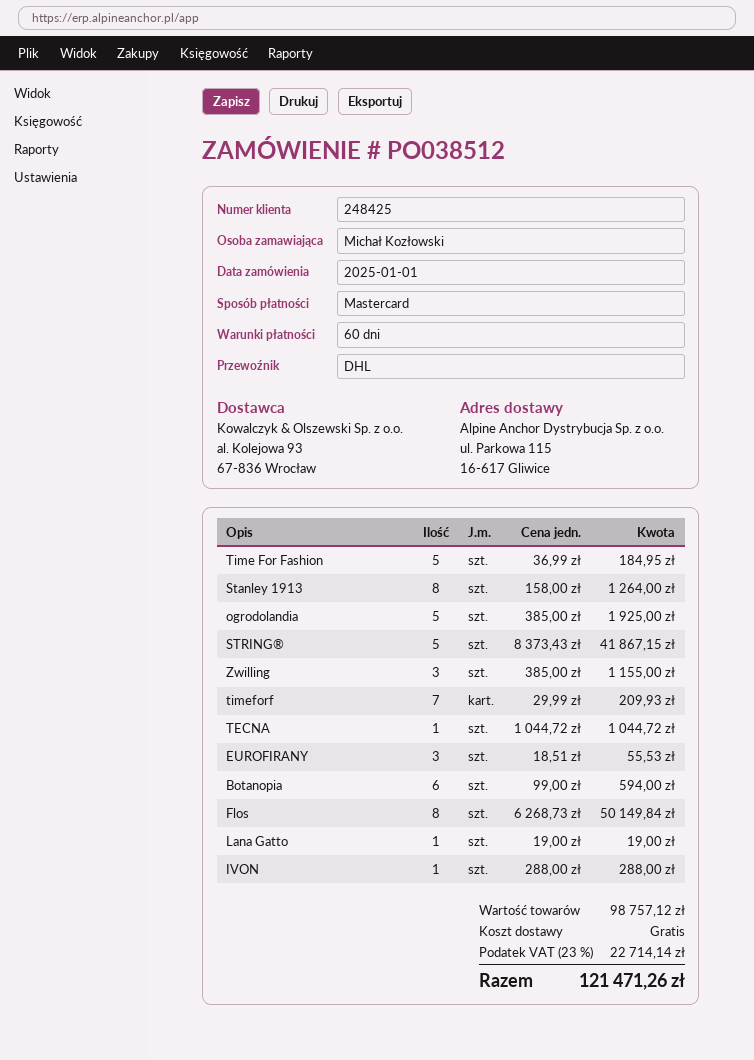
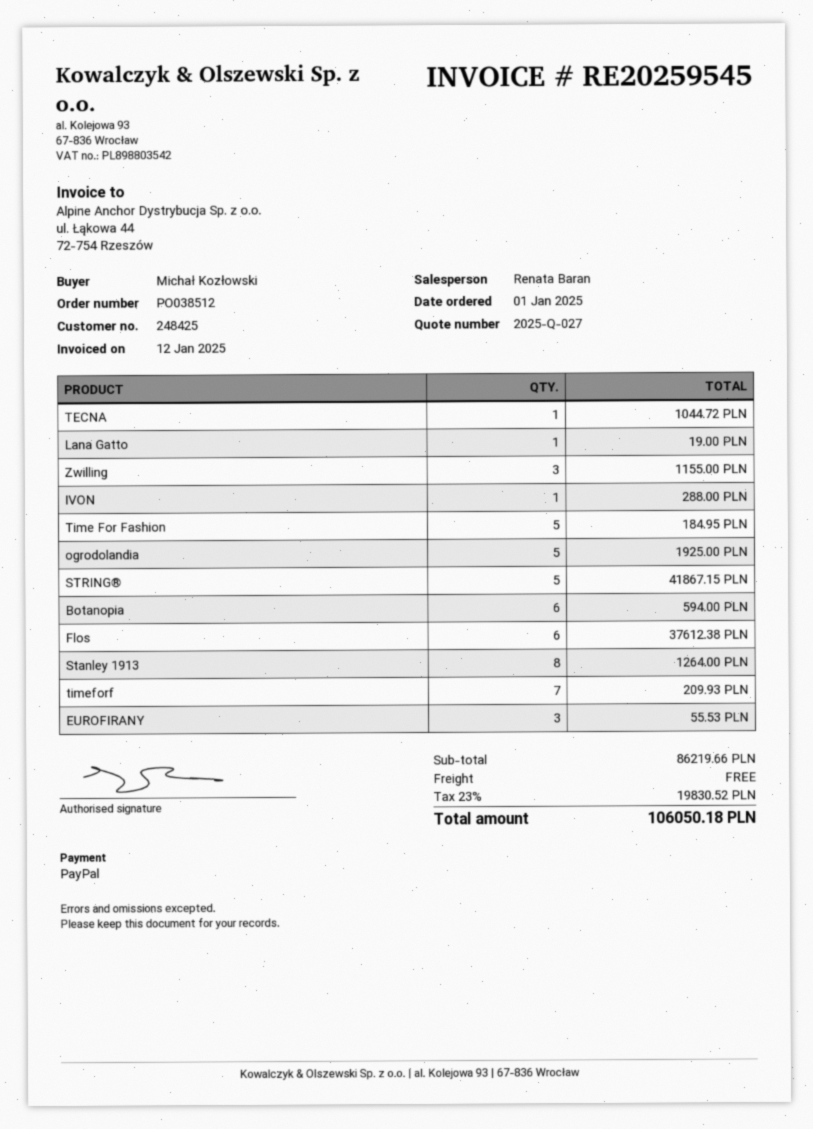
payment method: Mastercard -> PayPal
Flos: 8 for 50149.84 -> 6 for 37612.38
subtotal: 98757.12 -> 86219.66
tax: 23% = 22714.14 -> 23% = 19830.52
total: 121471.26 -> 106050.18

